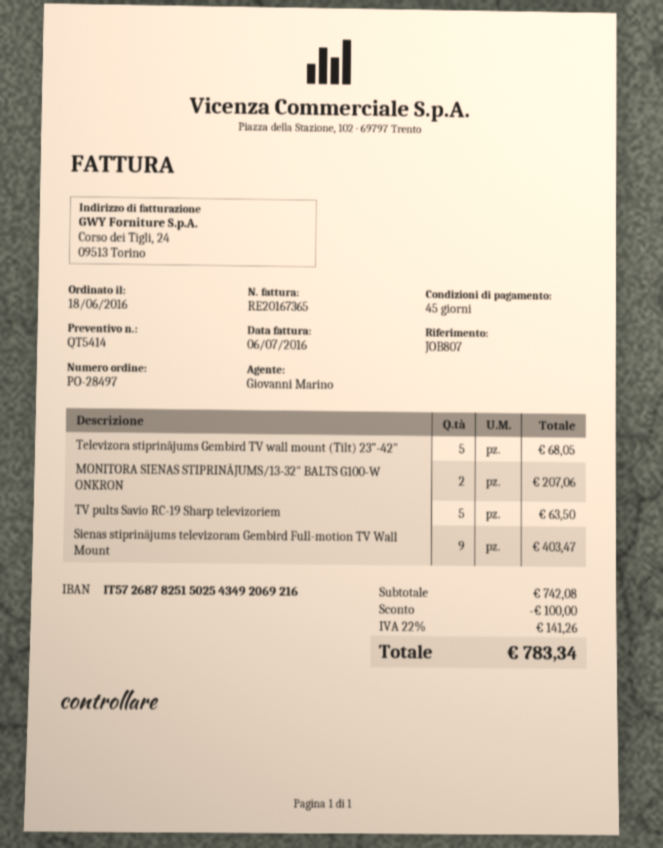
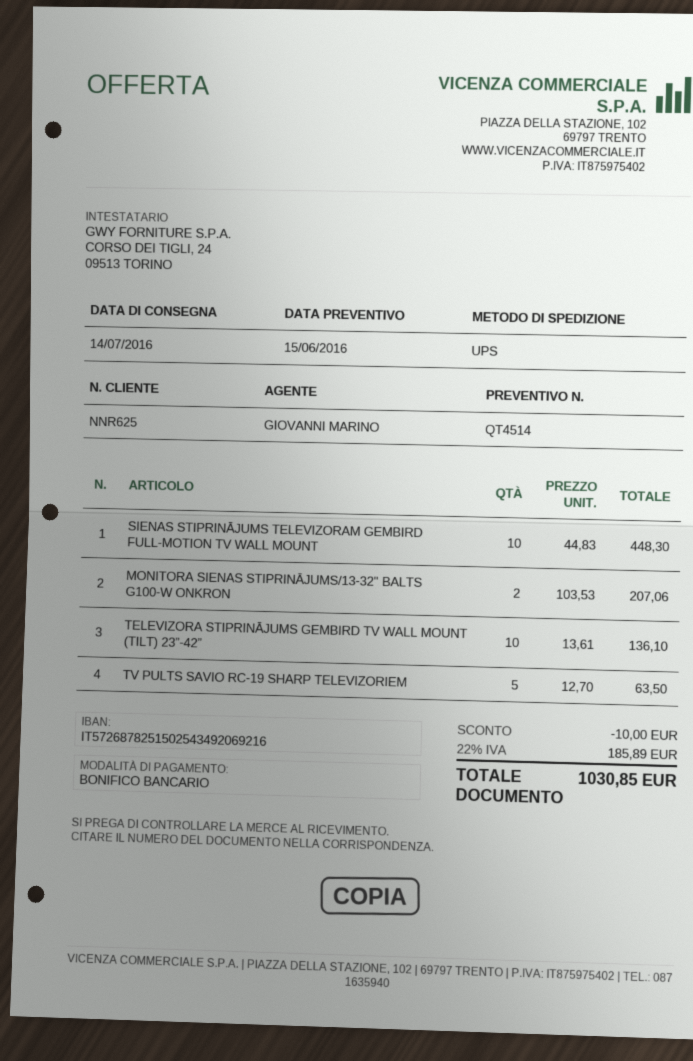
quote number: QT5414 -> QT4514
Televizora stiprinājums Gembird TV wall mount (Tilt) 23”-42”: 5 for 68.05 -> 10 for 136.10
Sienas stiprinājums televizoram Gembird Full-motion TV Wall Mount: 9 for 403.47 -> 10 for 448.30
discount: 100.00 -> 10.00
tax: 22% = 141.26 -> 22% = 185.89
total: 783.34 -> 1030.85

